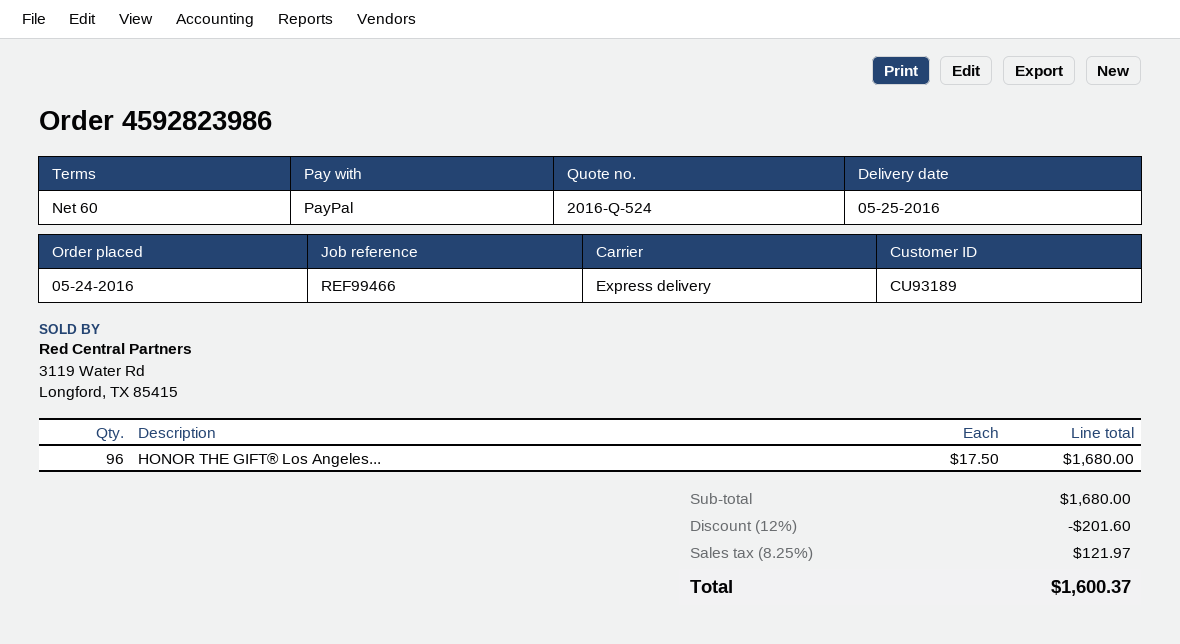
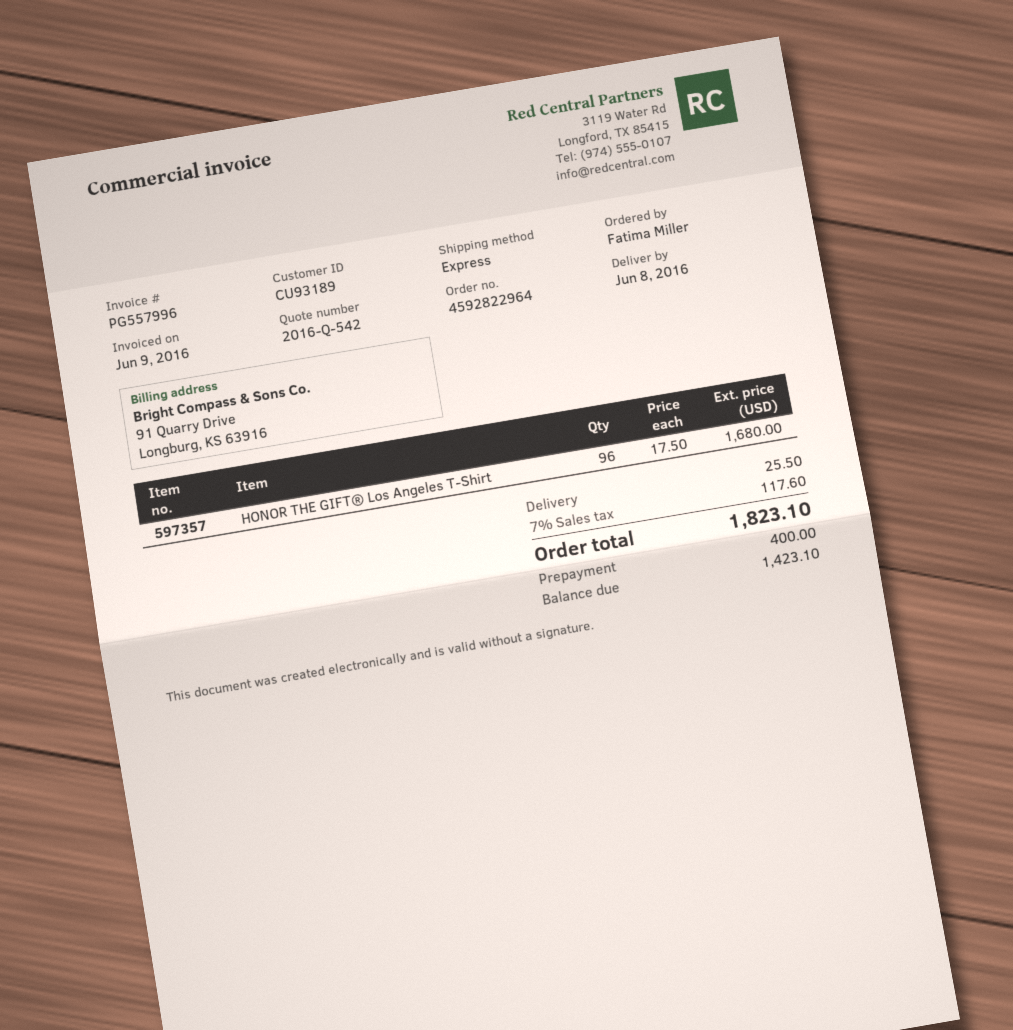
quote number: 2016-Q-524 -> 2016-Q-542
order number: 4592823986 -> 4592822964
delivery date: 2016-05-25 -> 2016-06-08
discount: 12% = 201.60 -> none
shipping: none -> 25.50
tax: 8.25% = 121.97 -> 7% = 117.60
total: 1600.37 -> 1823.10

